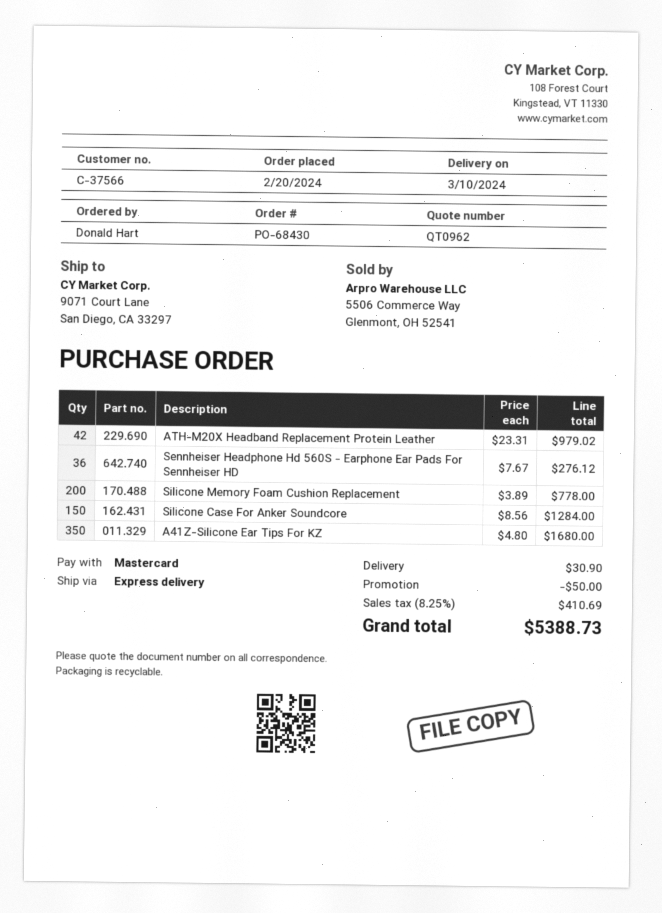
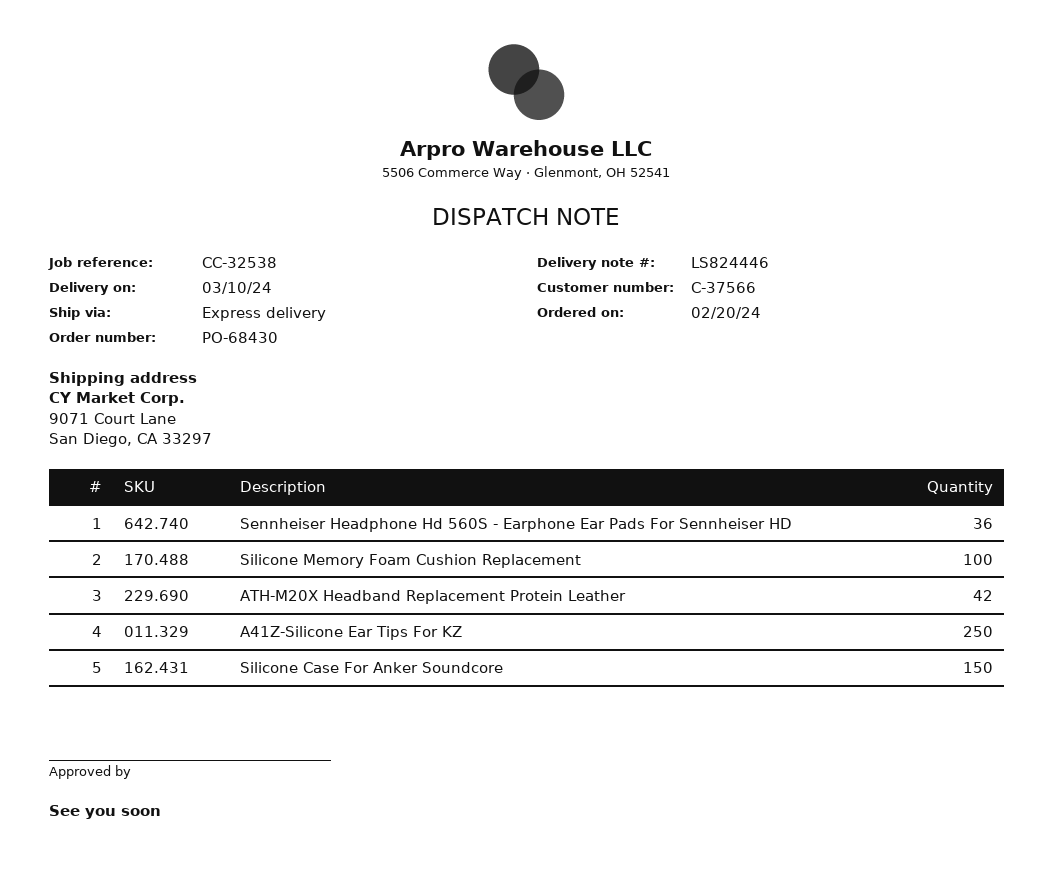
Silicone Memory Foam Cushion Replacement: 200 -> 100
A41Z-Silicone Ear Tips For KZ: 350 -> 250

